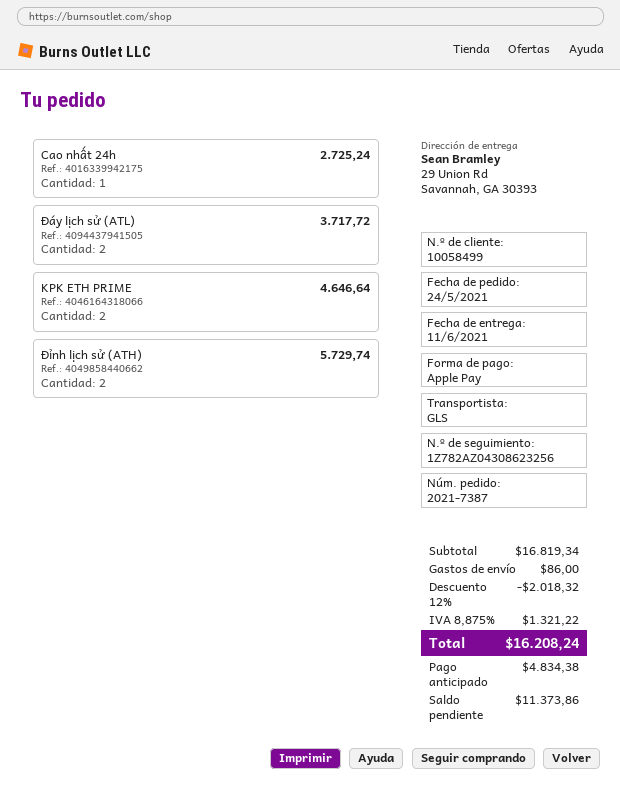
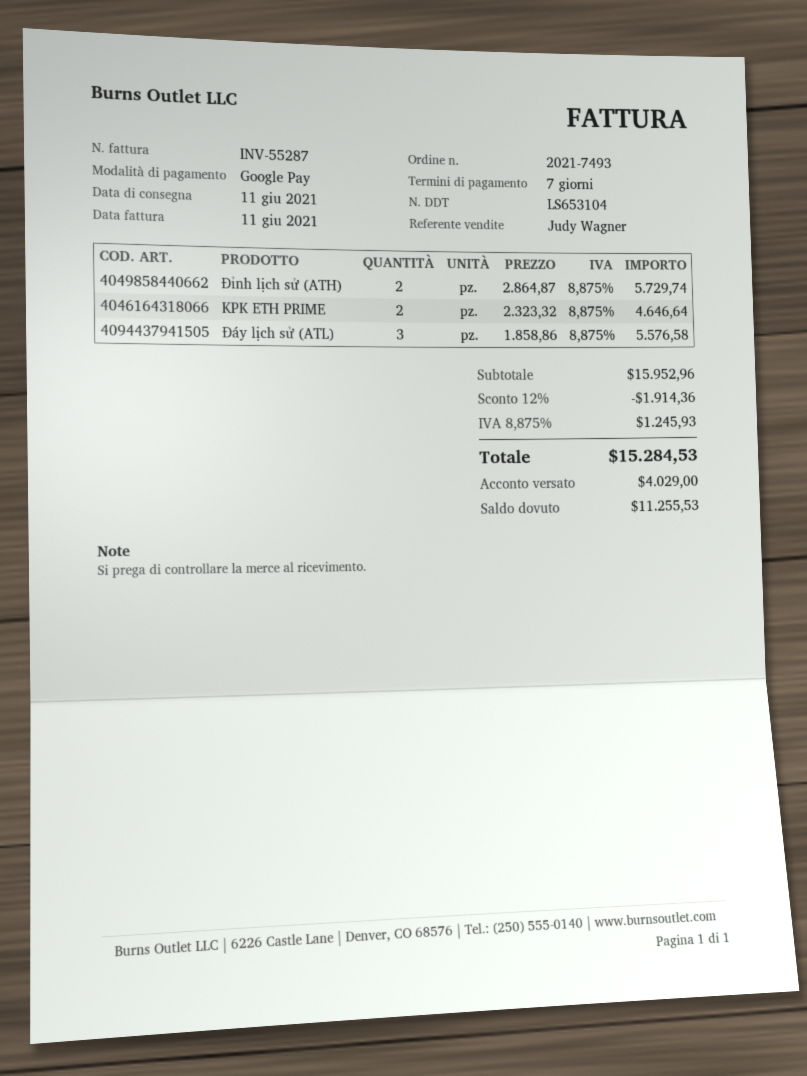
order number: 2021-7387 -> 2021-7493
payment method: Apple Pay -> Google Pay
Cao nhất 24h: 1 for 2725.24 -> none
Đáy lịch sử (ATL): 2 for 3717.72 -> 3 for 5576.58
subtotal: 16819.34 -> 15952.96
discount: 12% = 2018.32 -> 12% = 1914.36
shipping: 86.00 -> none
tax: 8.875% = 1321.22 -> 8.875% = 1245.93
total: 16208.24 -> 15284.53
deposit: 4834.38 -> 4029.00
balance: 11373.86 -> 11255.53

